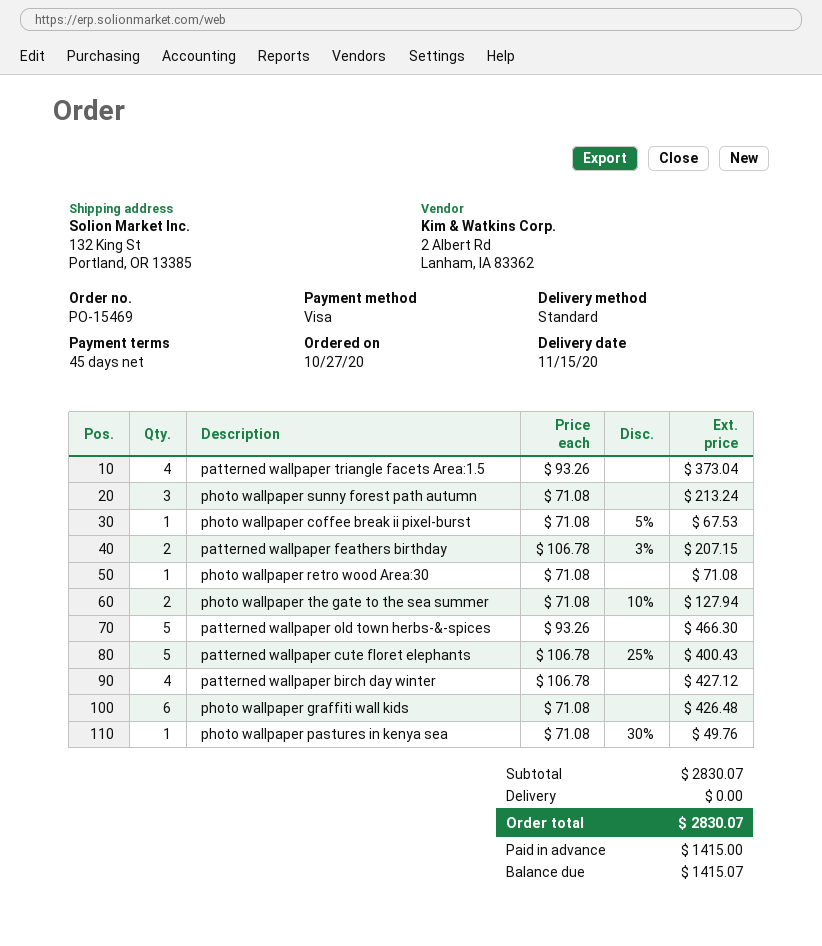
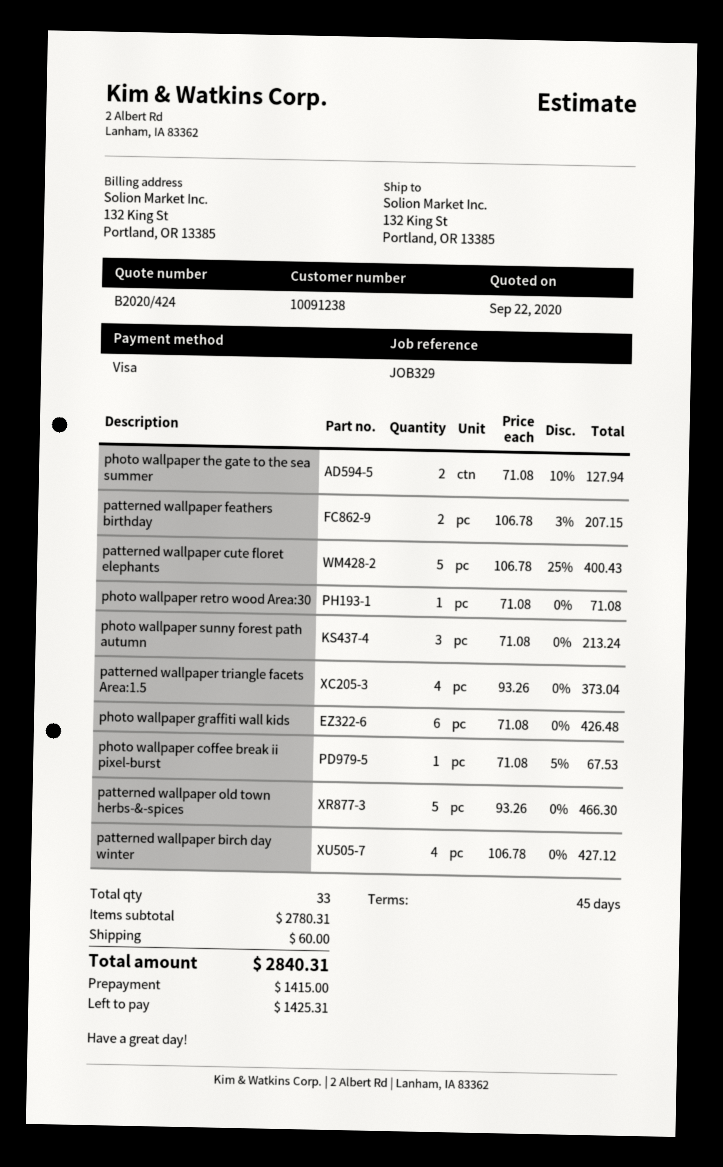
photo wallpaper pastures in kenya sea: 1 x 71.08 - 30% = 49.76 -> none
subtotal: 2830.07 -> 2780.31
shipping: 0.00 -> 60.00
total: 2830.07 -> 2840.31
balance: 1415.07 -> 1425.31

